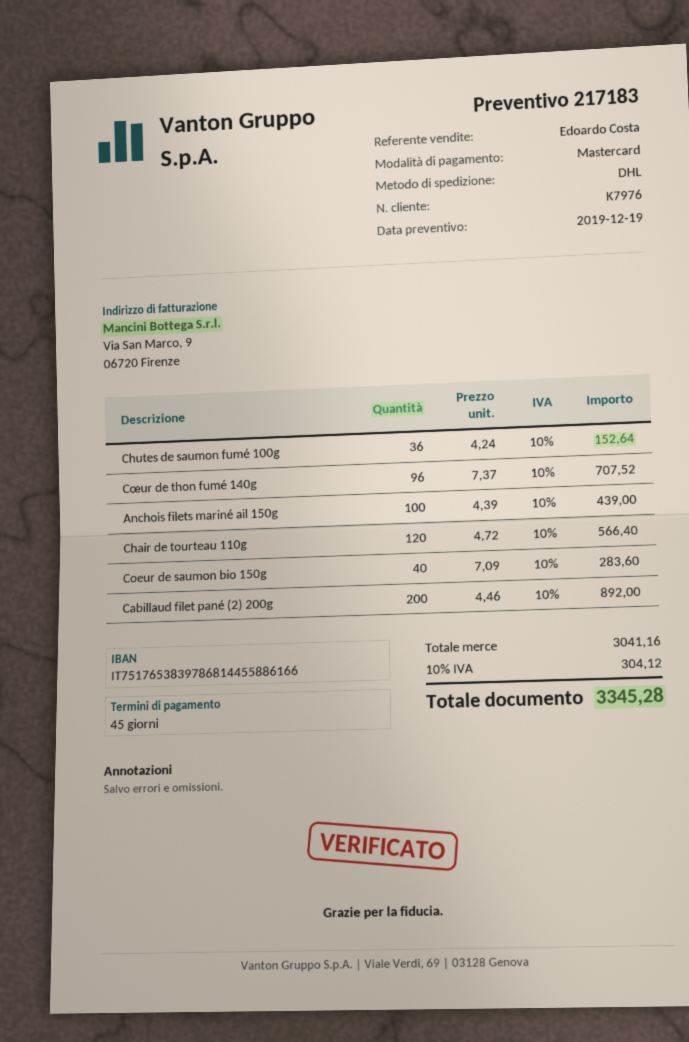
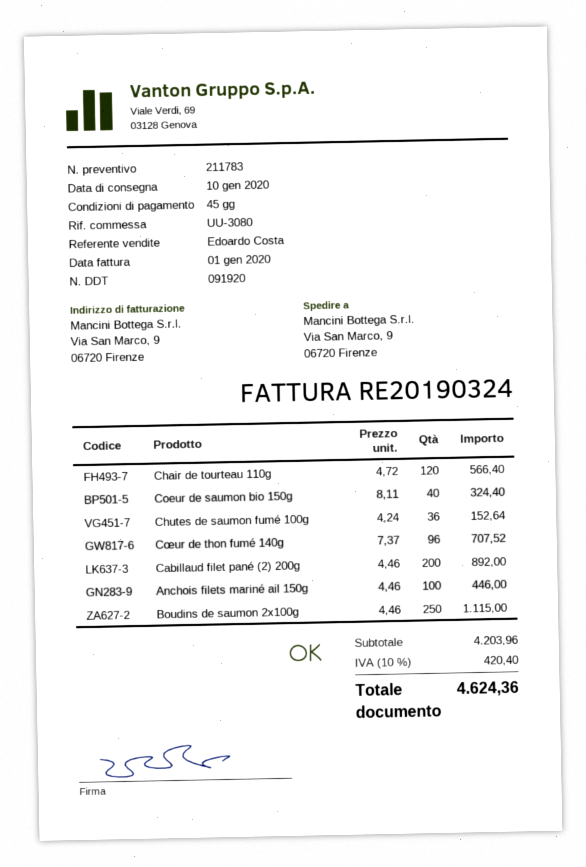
quote number: 217183 -> 211783
Anchois filets mariné ail 150g: 100 x 4.39 = 439.00 -> 100 x 4.46 = 446.00
Coeur de saumon bio 150g: 40 x 7.09 = 283.60 -> 40 x 8.11 = 324.40
Boudins de saumon 2x100g: none -> 250 x 4.46 = 1115.00
subtotal: 3041.16 -> 4203.96
tax: 10% = 304.12 -> 10% = 420.40
total: 3345.28 -> 4624.36

